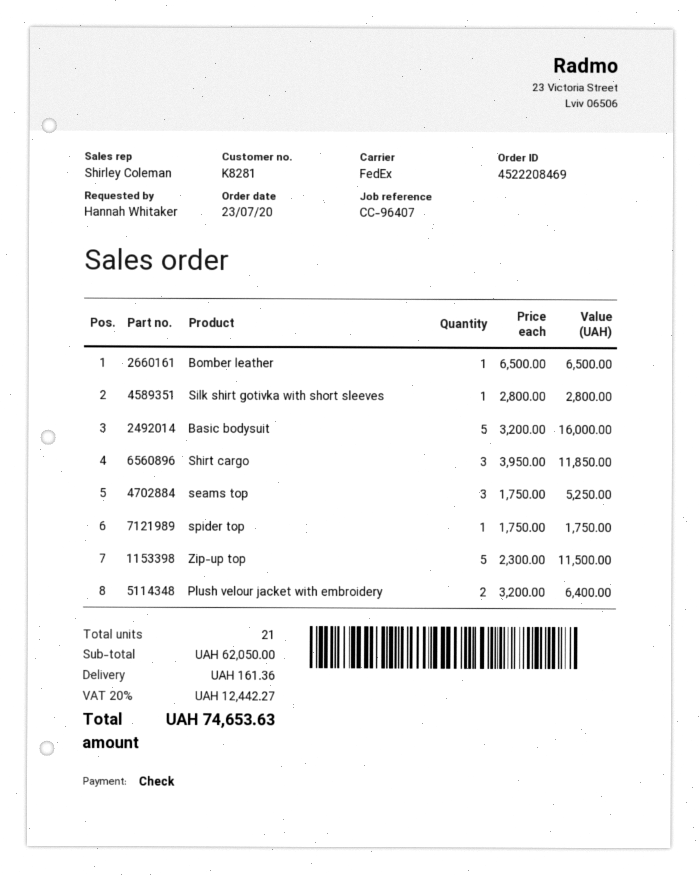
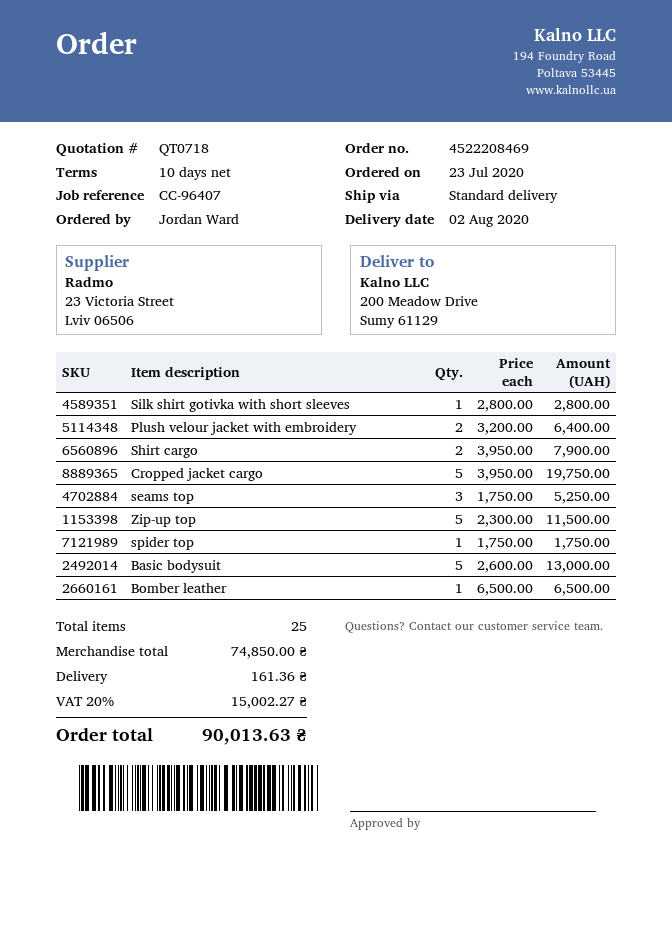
ordered by: Hannah Whitaker -> Jordan Ward
shipping method: FedEx -> standard
Basic bodysuit: 5 x 3200.00 = 16000.00 -> 5 x 2600.00 = 13000.00
Shirt cargo: 3 x 3950.00 = 11850.00 -> 2 x 3950.00 = 7900.00
Cropped jacket cargo: none -> 5 x 3950.00 = 19750.00
total quantity: 21 -> 25
subtotal: 62050.00 -> 74850.00
tax: 20% = 12442.27 -> 20% = 15002.27
total: 74653.63 -> 90013.63

